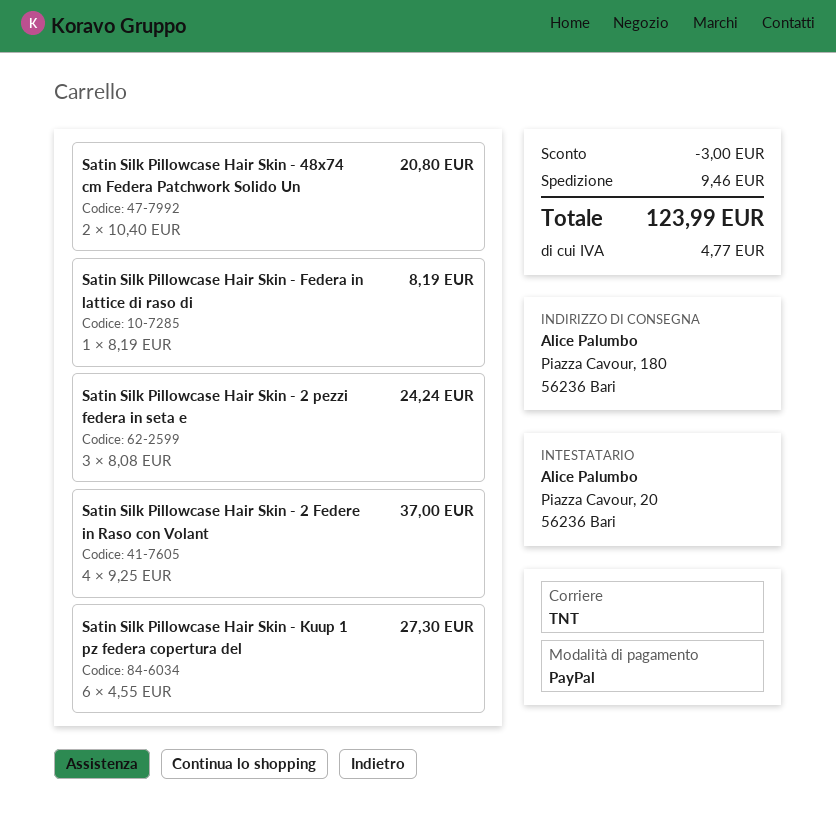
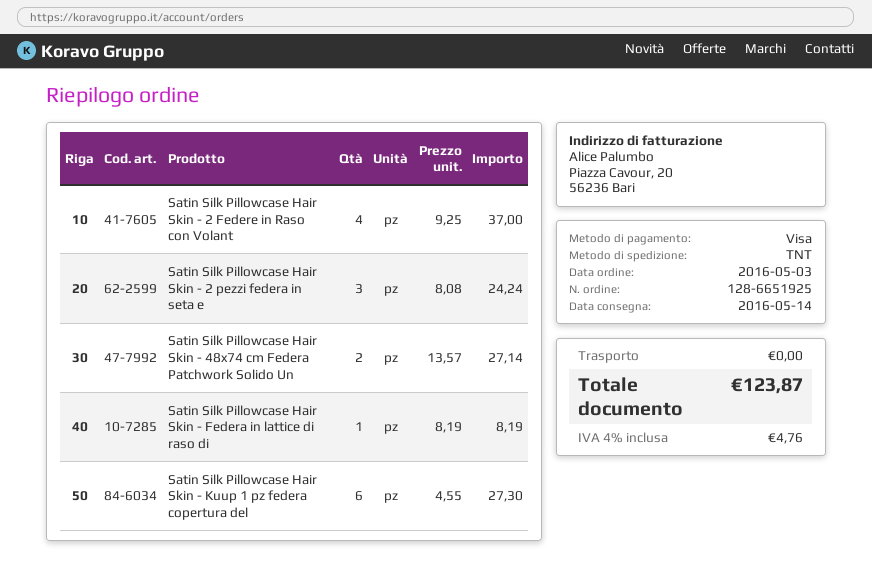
payment method: PayPal -> Visa
Satin Silk Pillowcase Hair Skin - 48x74 cm Federa Patchwork Solido Un: 2 x 10.40 = 20.80 -> 2 x 13.57 = 27.14
discount: 3.00 -> none
shipping: 9.46 -> 0.00
tax: 4.77 -> 4.76
total: 123.99 -> 123.87

